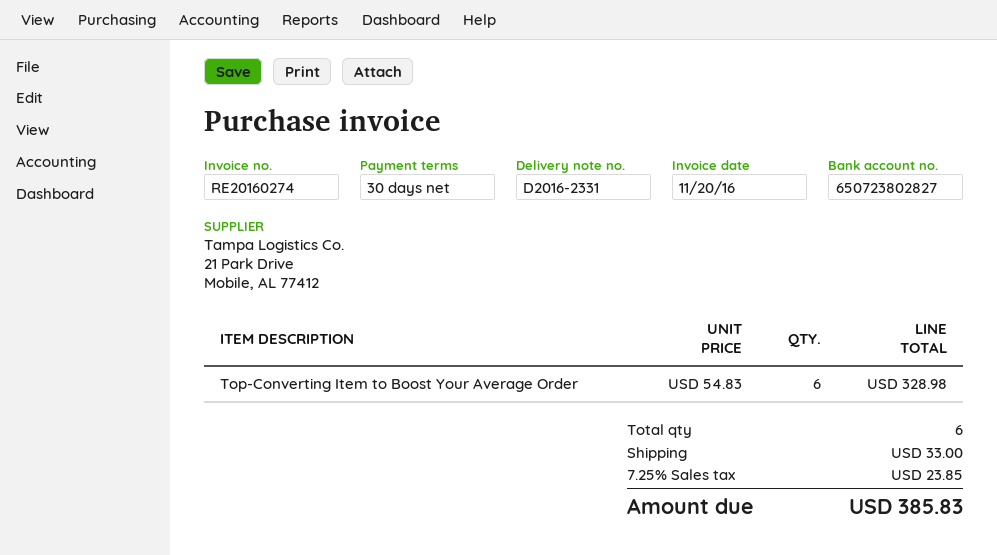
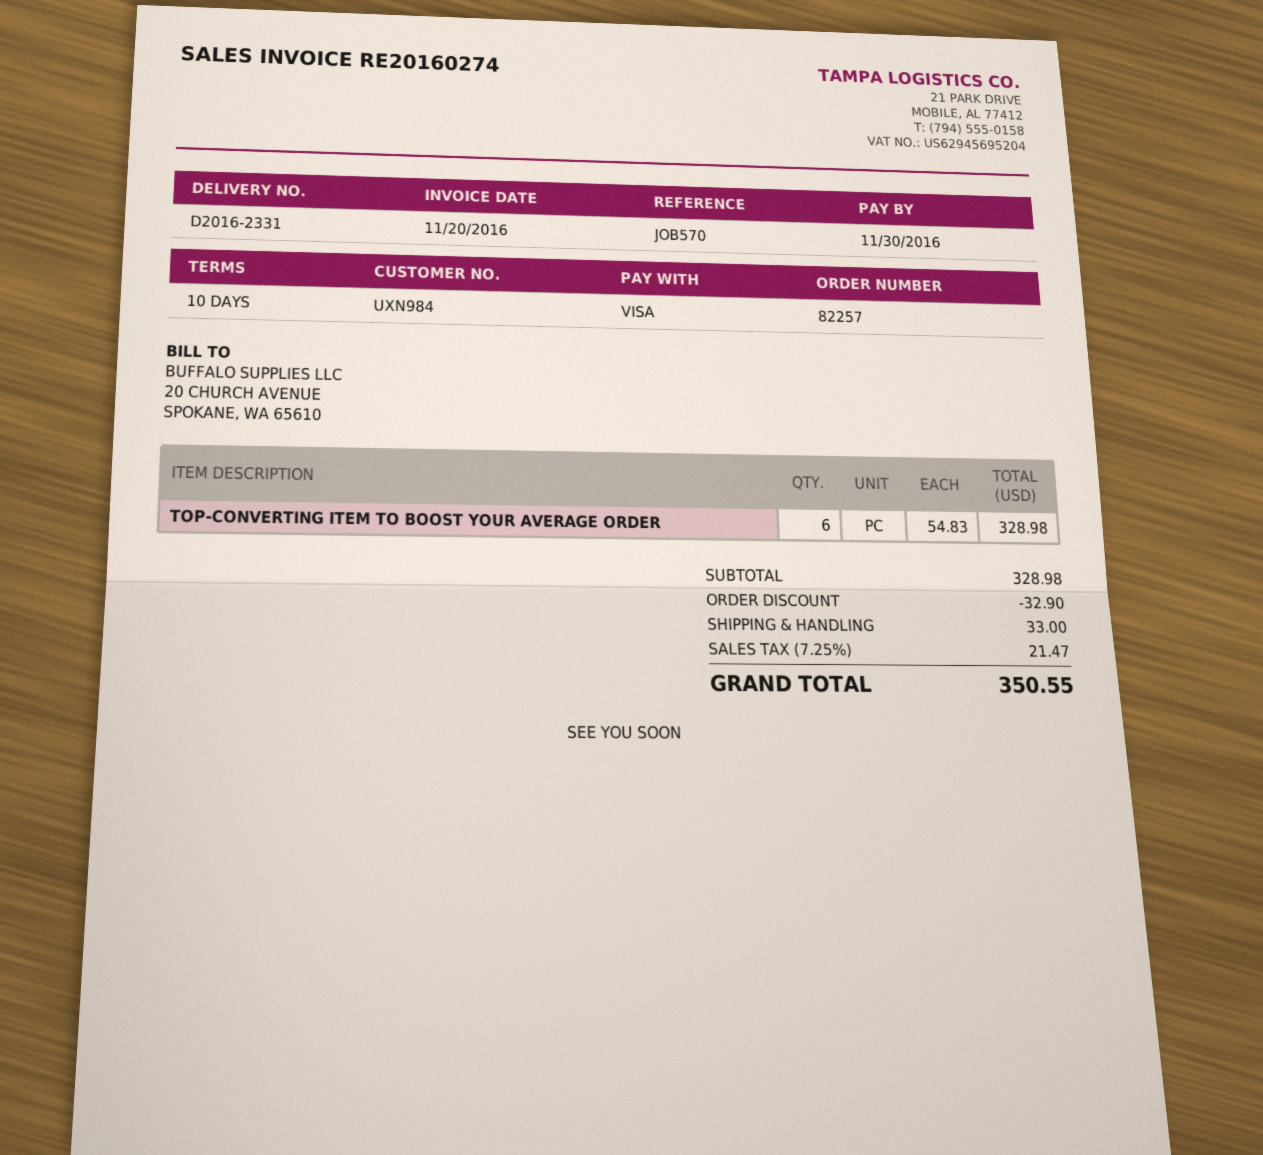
payment terms: 30 days -> 10 days
discount: none -> 32.90
tax: 7.25% = 23.85 -> 7.25% = 21.47
total: 385.83 -> 350.55

